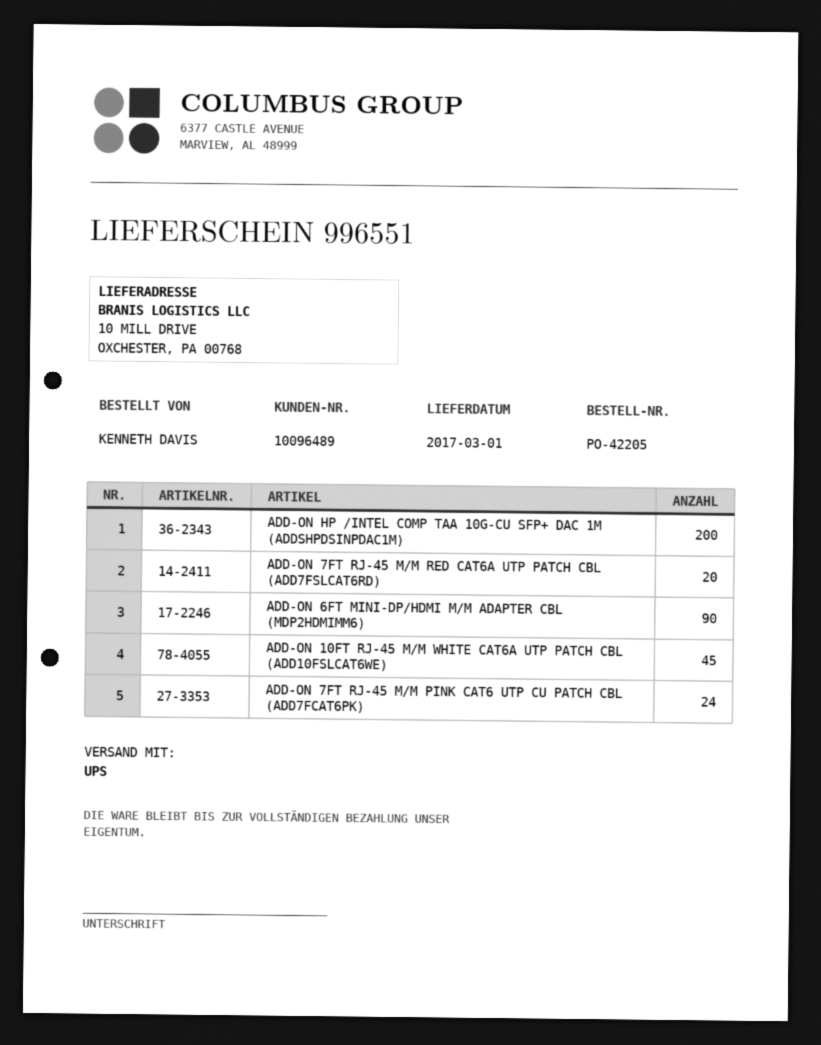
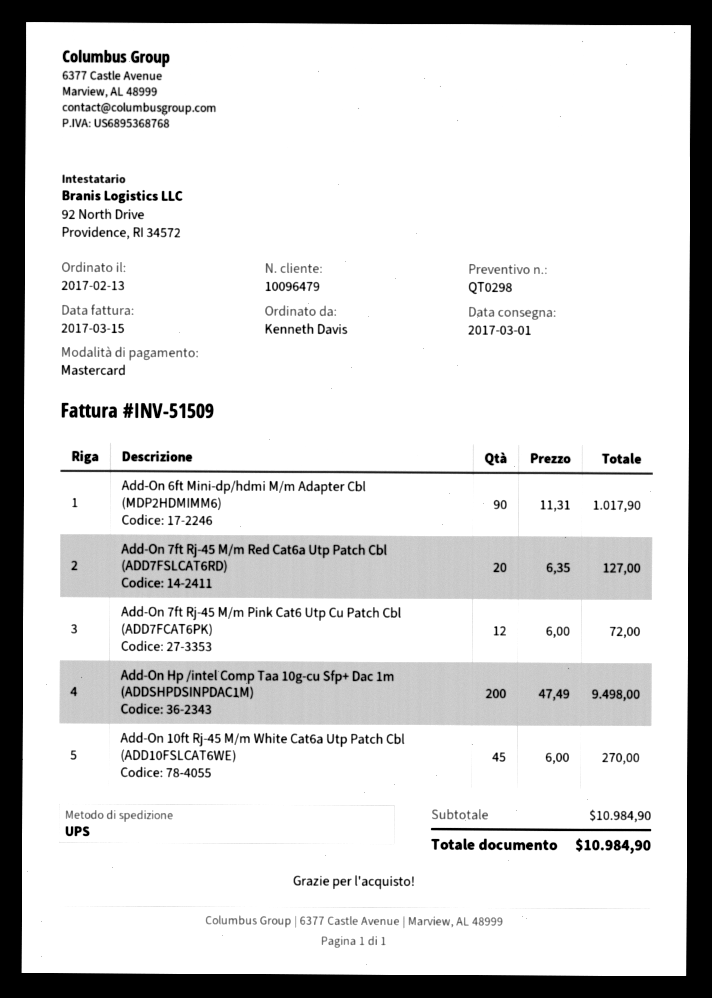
customer number: 10096489 -> 10096479
ADD-ON 7FT RJ-45 M/M PINK CAT6 UTP CU PATCH CBL (ADD7FCAT6PK): 24 -> 12

